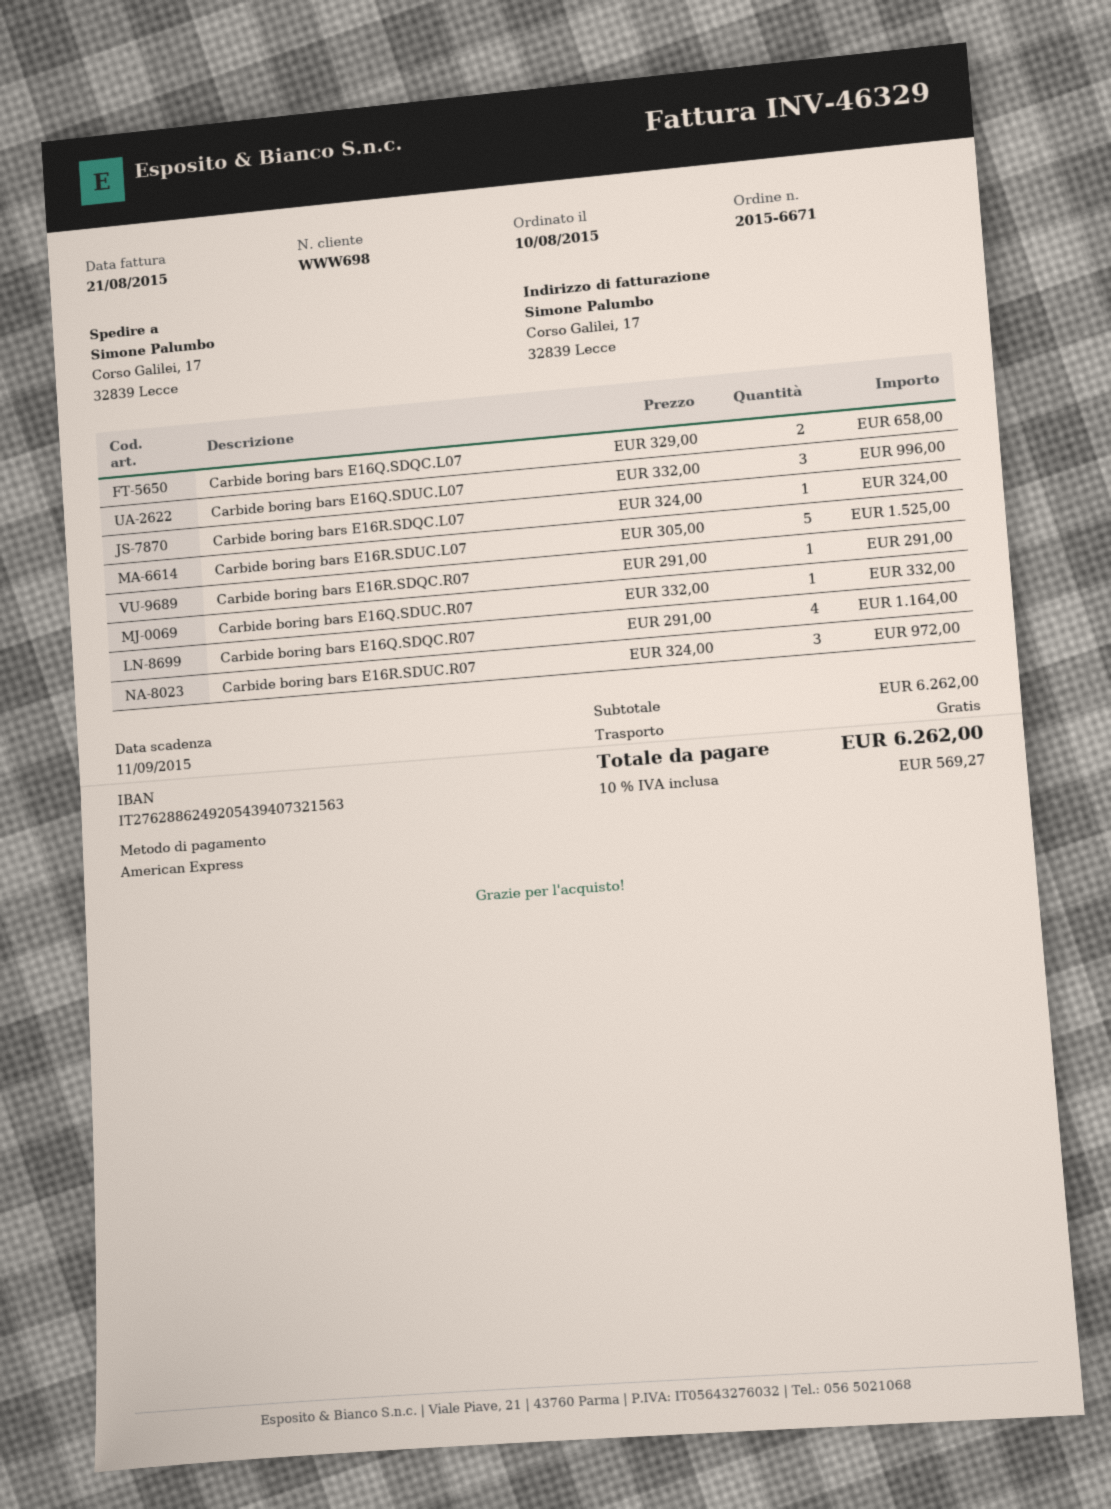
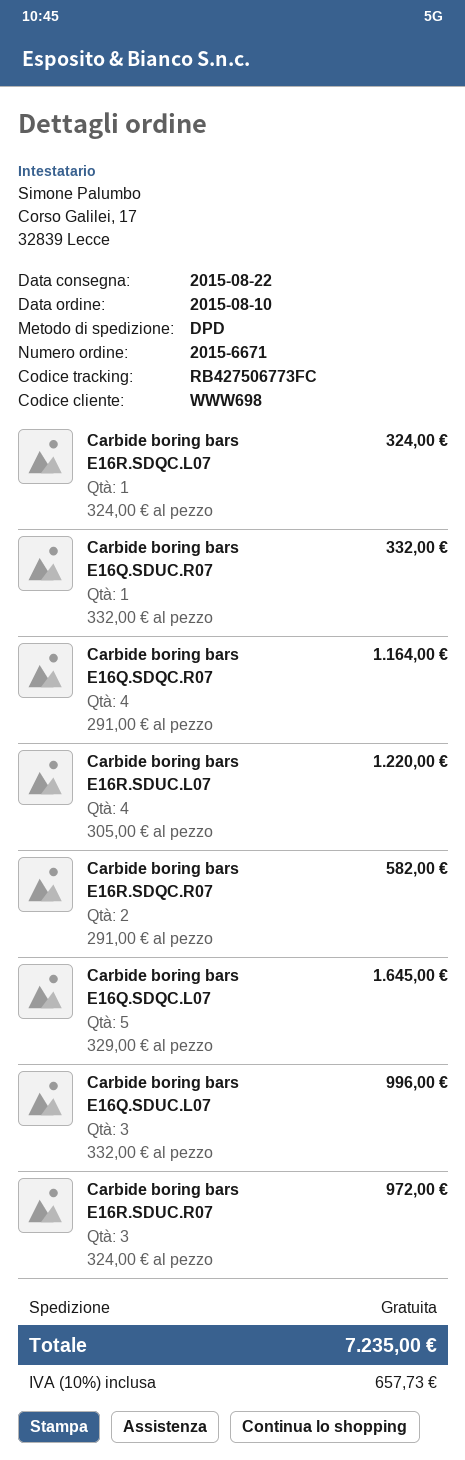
Carbide boring bars E16Q.SDQC.L07: 2 x 329.00 = 658.00 -> 5 x 329.00 = 1645.00
Carbide boring bars E16R.SDUC.L07: 5 x 305.00 = 1525.00 -> 4 x 305.00 = 1220.00
Carbide boring bars E16R.SDQC.R07: 1 x 291.00 = 291.00 -> 2 x 291.00 = 582.00
tax: 10% = 569.27 -> 10% = 657.73
total: 6262.00 -> 7235.00

